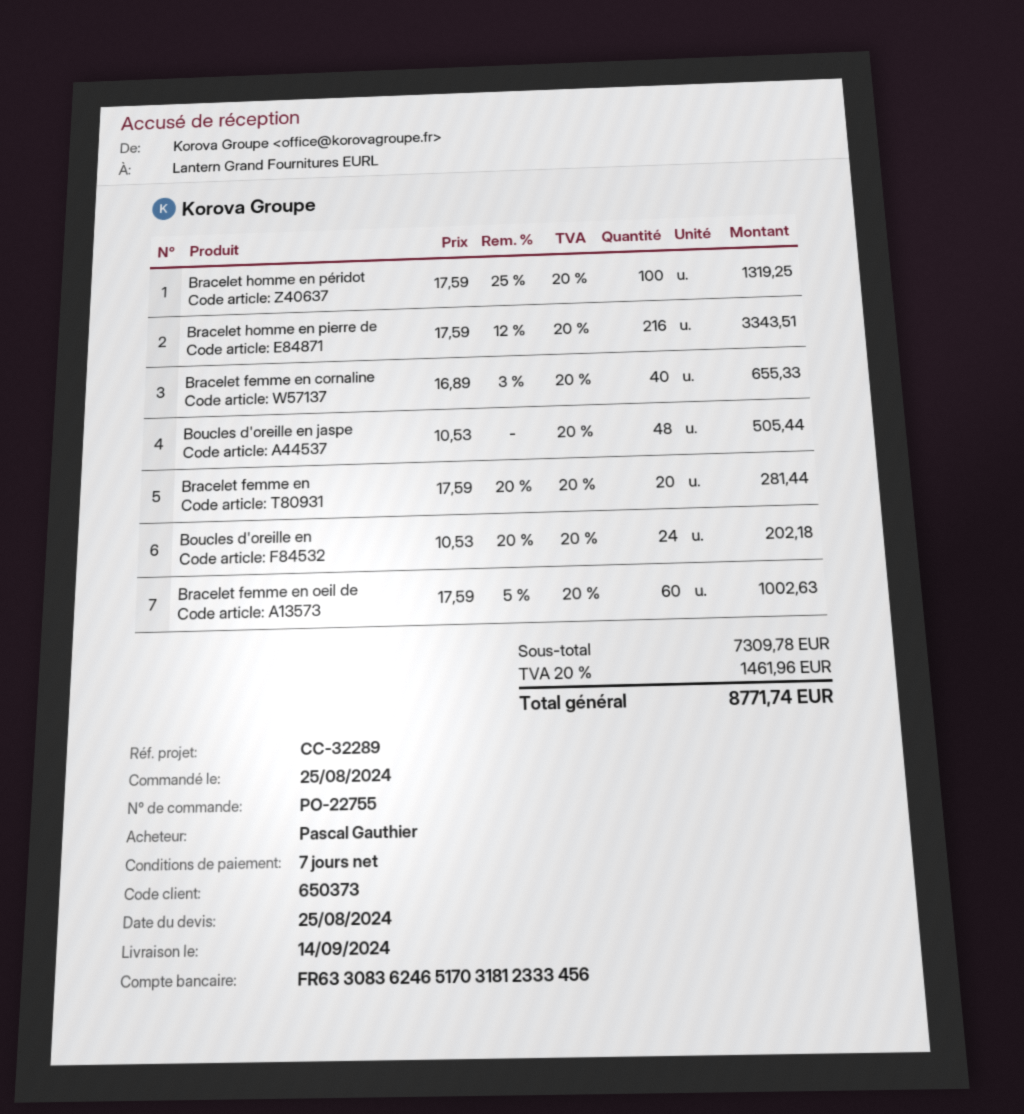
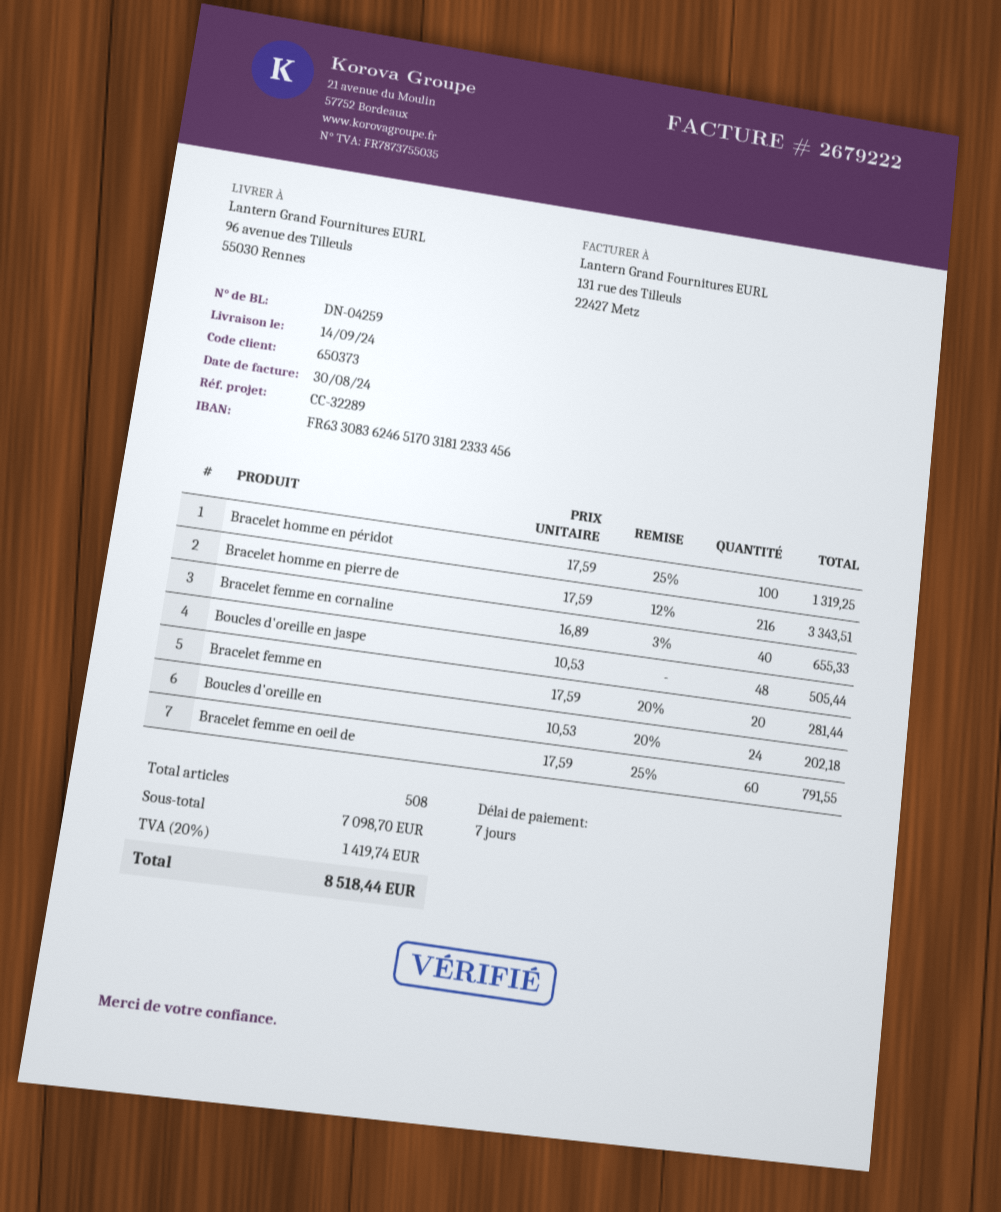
Bracelet femme en oeil de: 60 x 17.59 - 5% = 1002.63 -> 60 x 17.59 - 25% = 791.55
subtotal: 7309.78 -> 7098.70
tax: 20% = 1461.96 -> 20% = 1419.74
total: 8771.74 -> 8518.44

